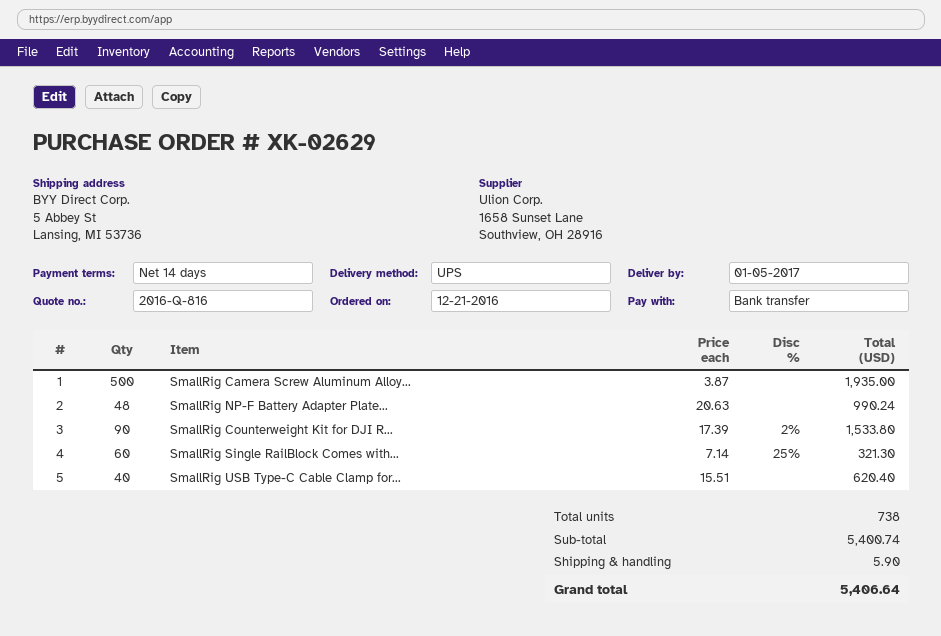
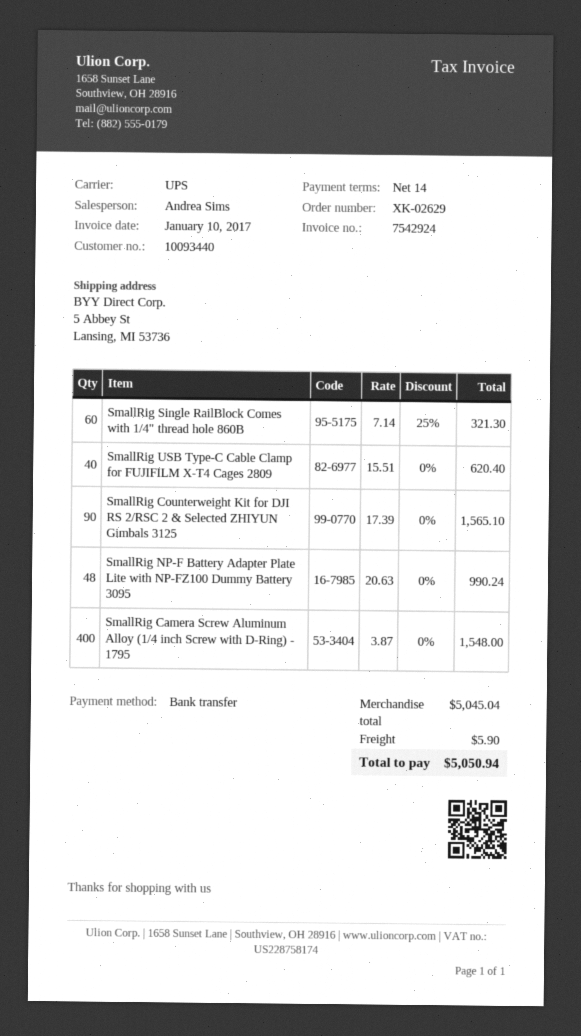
SmallRig Camera Screw Aluminum Alloy...: 500 x 3.87 = 1935.00 -> 400 x 3.87 = 1548.00
SmallRig Counterweight Kit for DJI R...: 90 x 17.39 - 2% = 1533.80 -> 90 x 17.39 = 1565.10
subtotal: 5400.74 -> 5045.04
total: 5406.64 -> 5050.94

